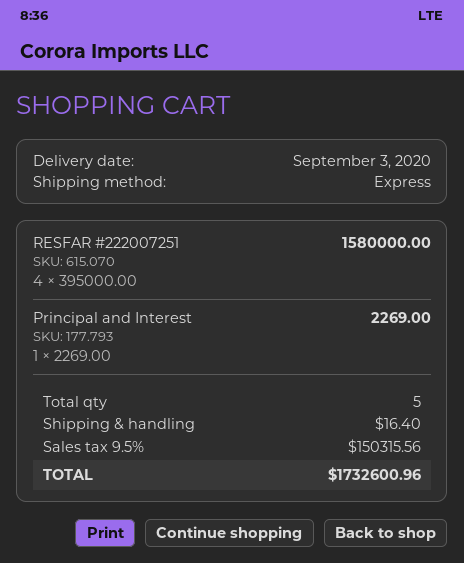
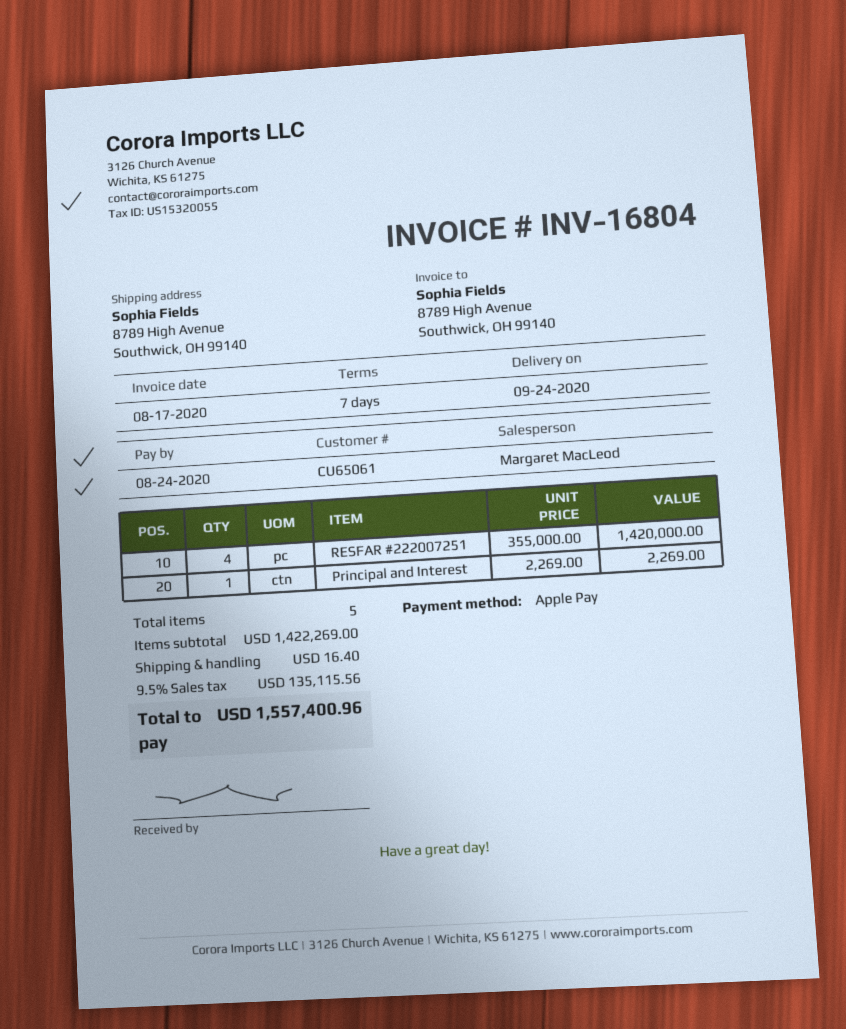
delivery date: 2020-09-03 -> 2020-09-24
RESFAR #222007251: 4 x 395000.00 = 1580000.00 -> 4 x 355000.00 = 1420000.00
tax: 9.5% = 150315.56 -> 9.5% = 135115.56
total: 1732600.96 -> 1557400.96

